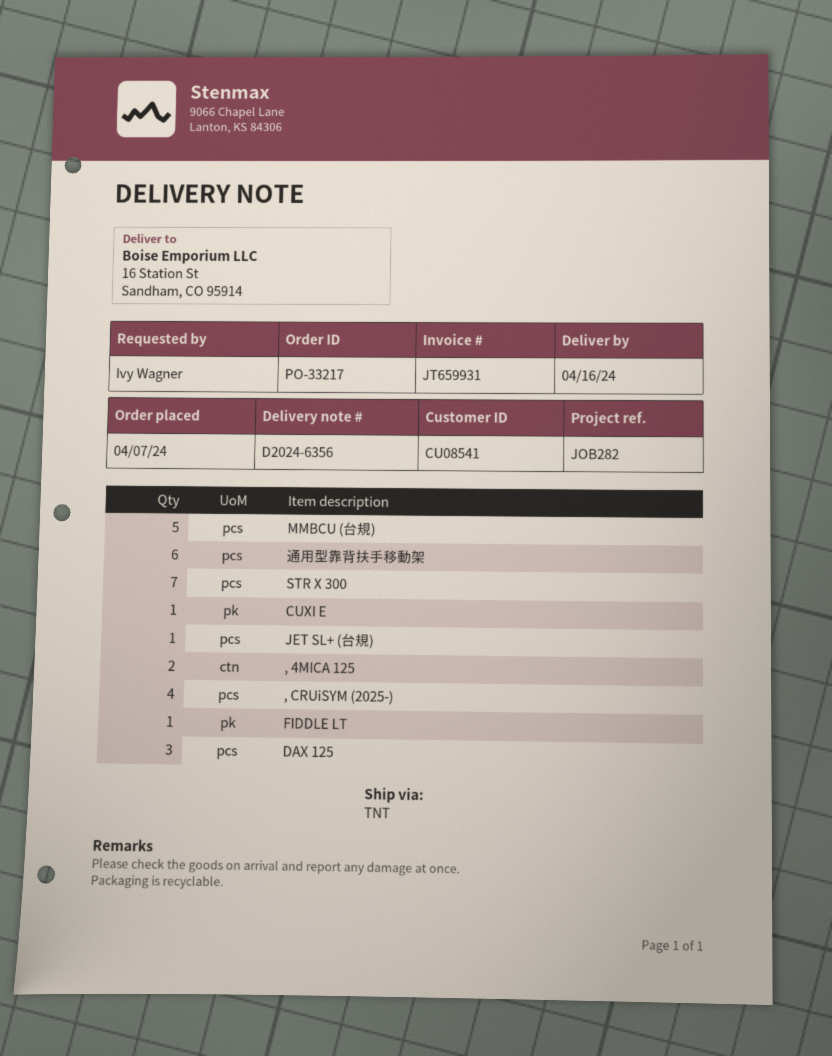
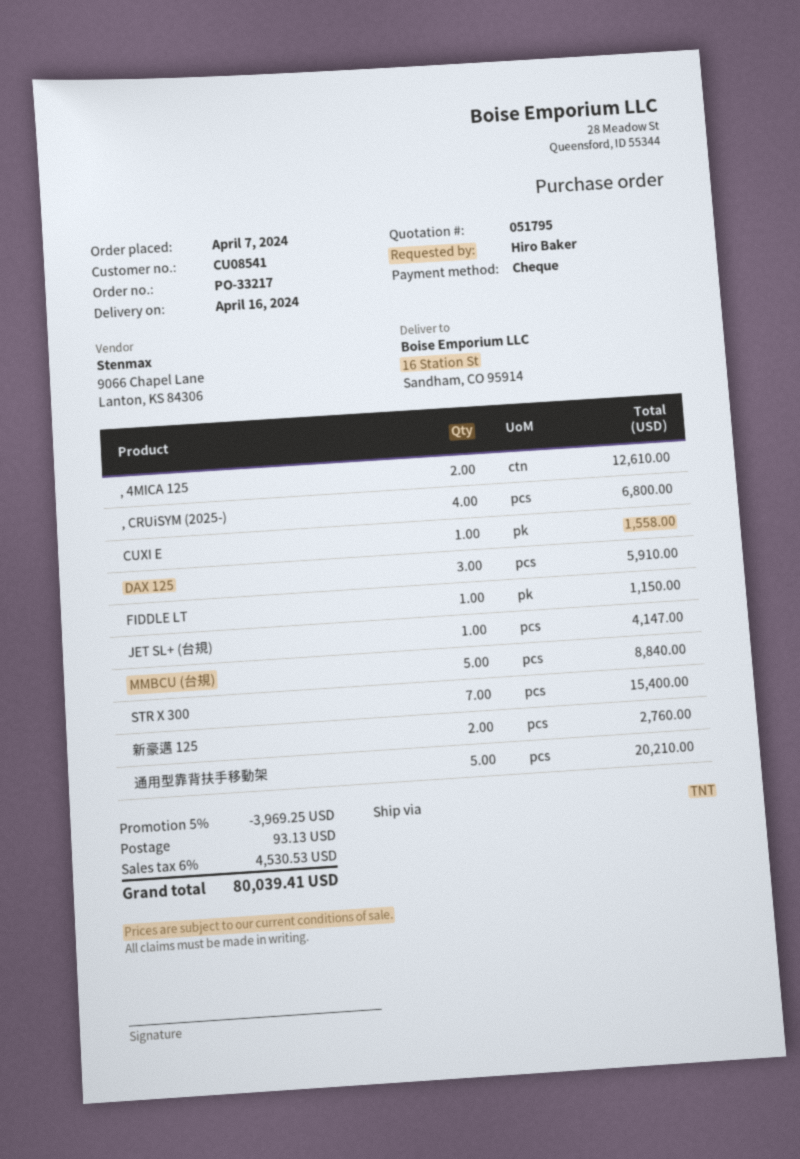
ordered by: Ivy Wagner -> Hiro Baker
通用型靠背扶手移動架: 6 -> 5
新豪邁 125: none -> 2

